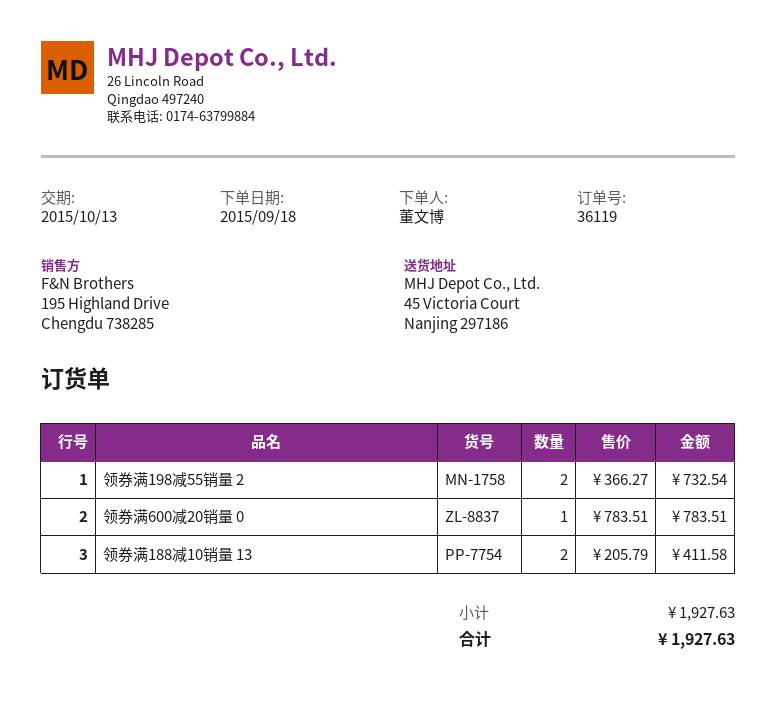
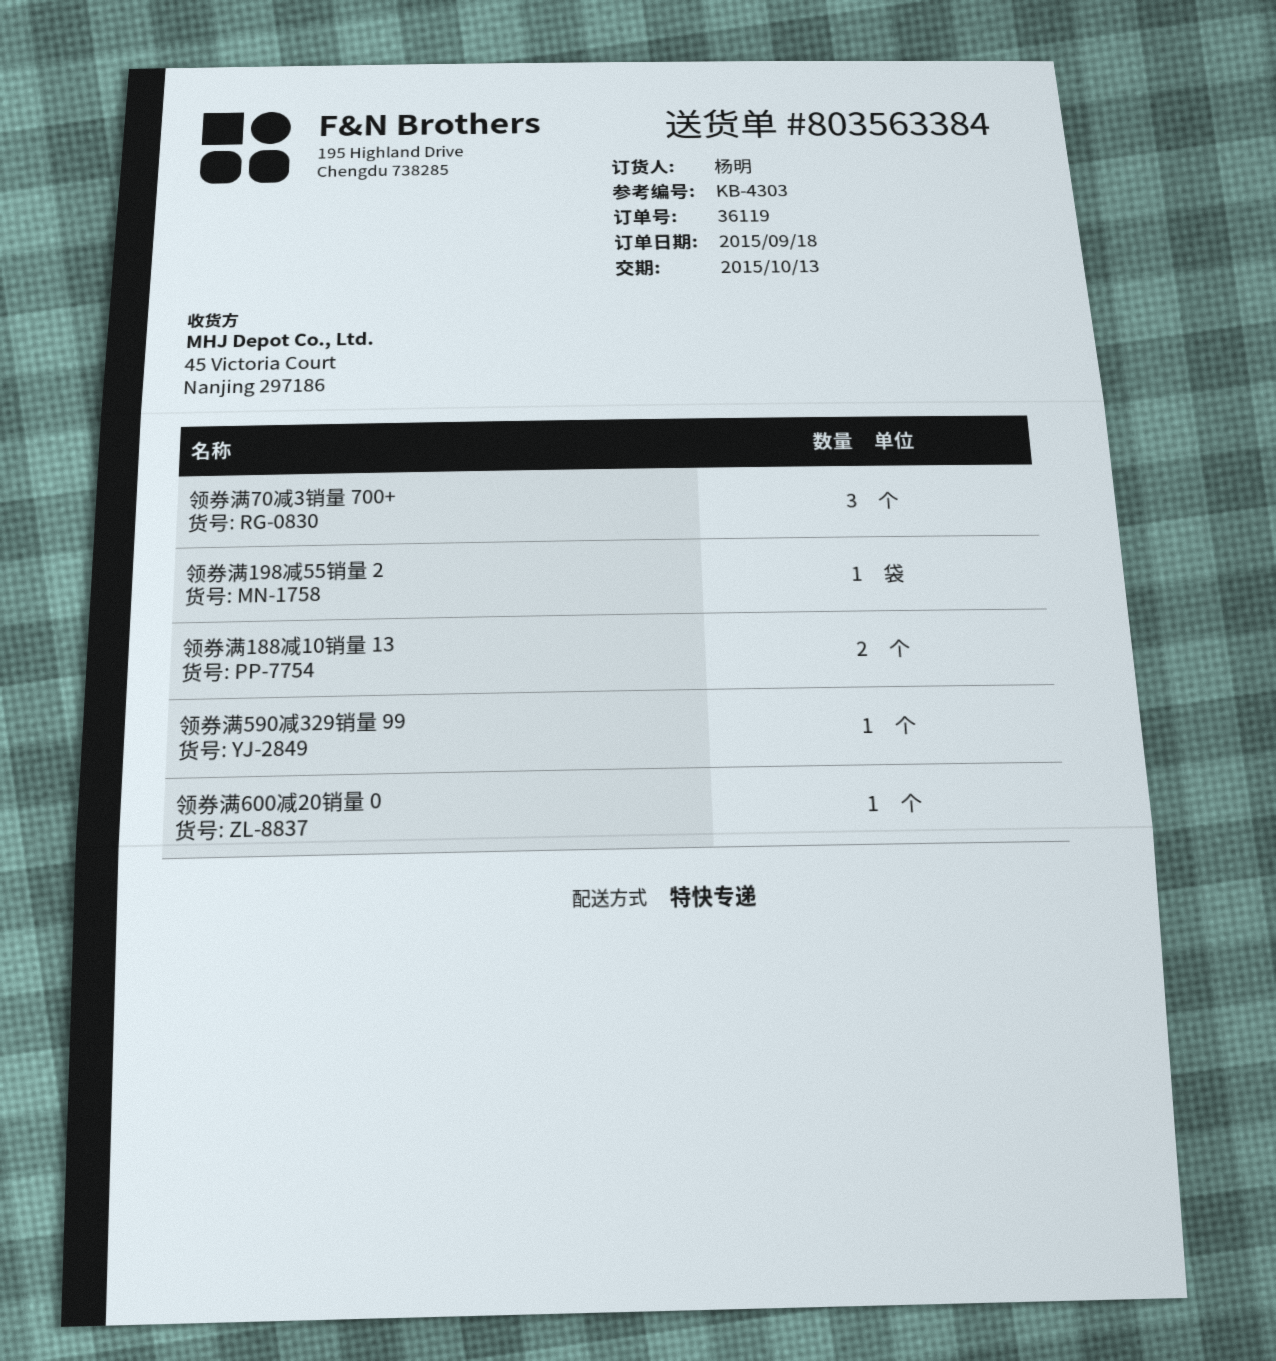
ordered by: 董文博 -> 杨明
领券满198减55销量 2: 2 -> 1
领券满70减3销量 700+: none -> 3
领券满590减329销量 99: none -> 1

